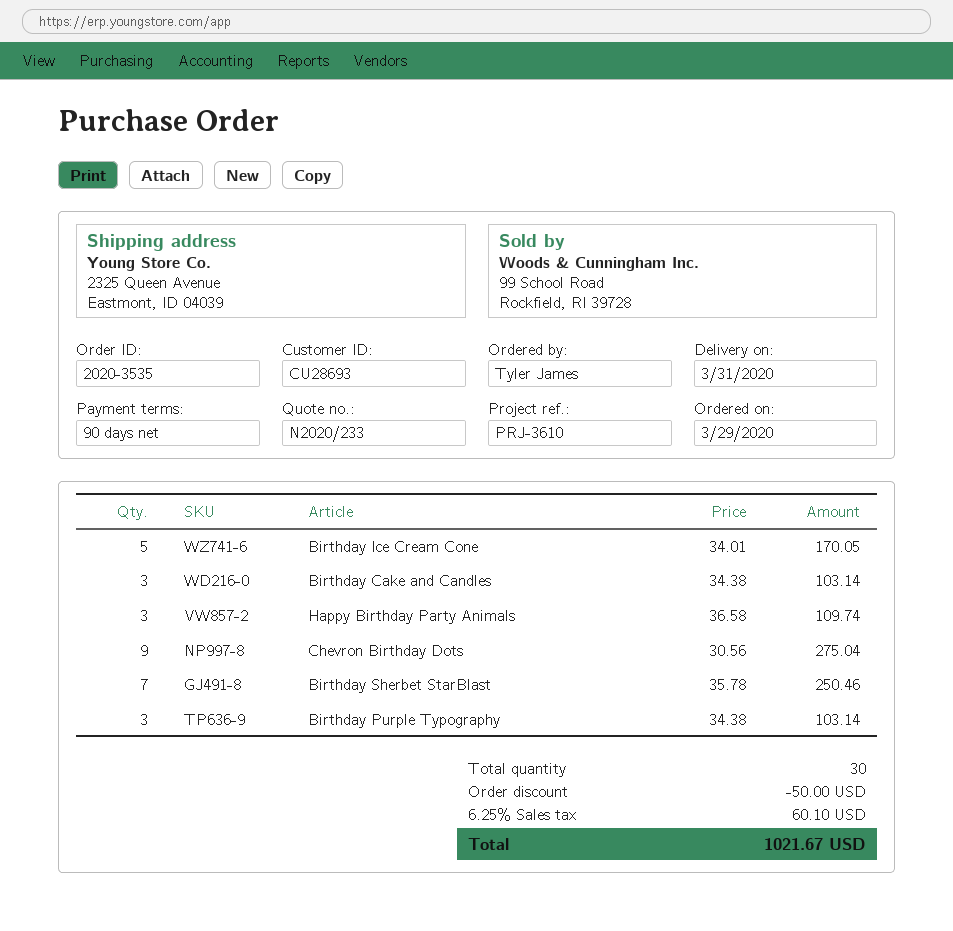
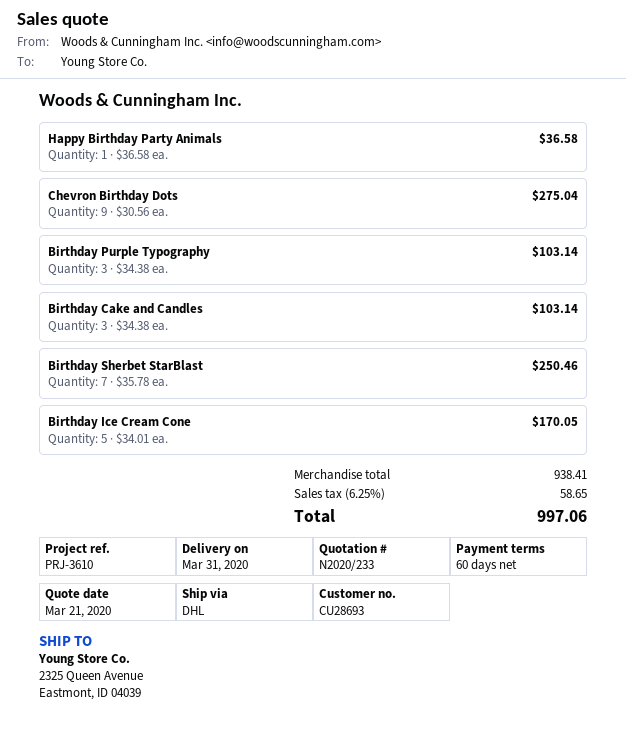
payment terms: 90 days -> 60 days
Happy Birthday Party Animals: 3 x 36.58 = 109.74 -> 1 x 36.58 = 36.58
discount: 50.00 -> none
tax: 6.25% = 60.10 -> 6.25% = 58.65
total: 1021.67 -> 997.06

